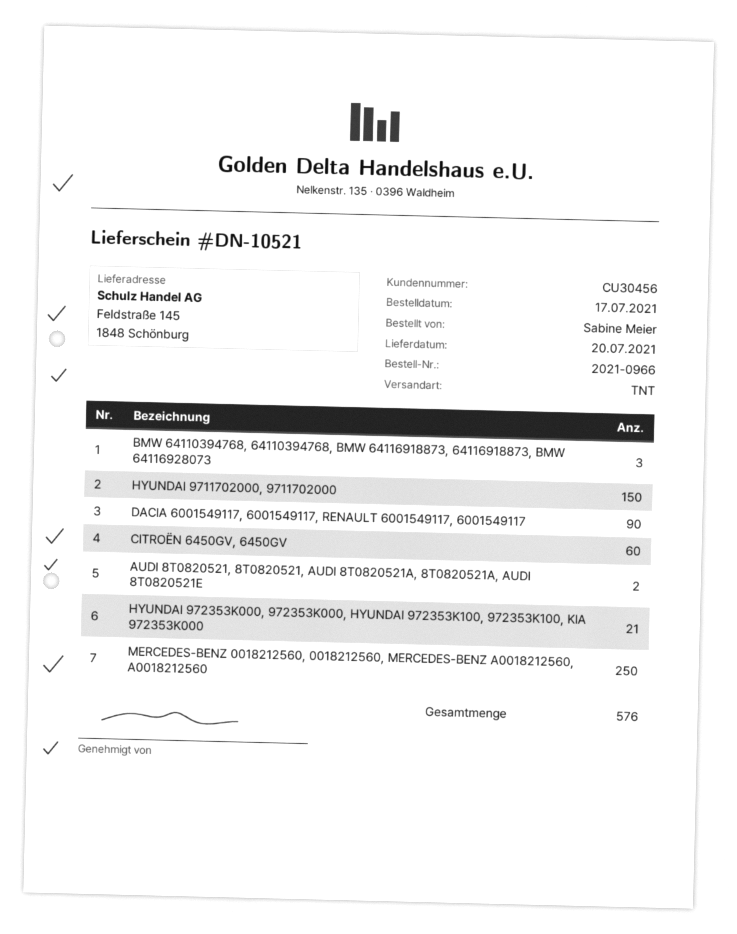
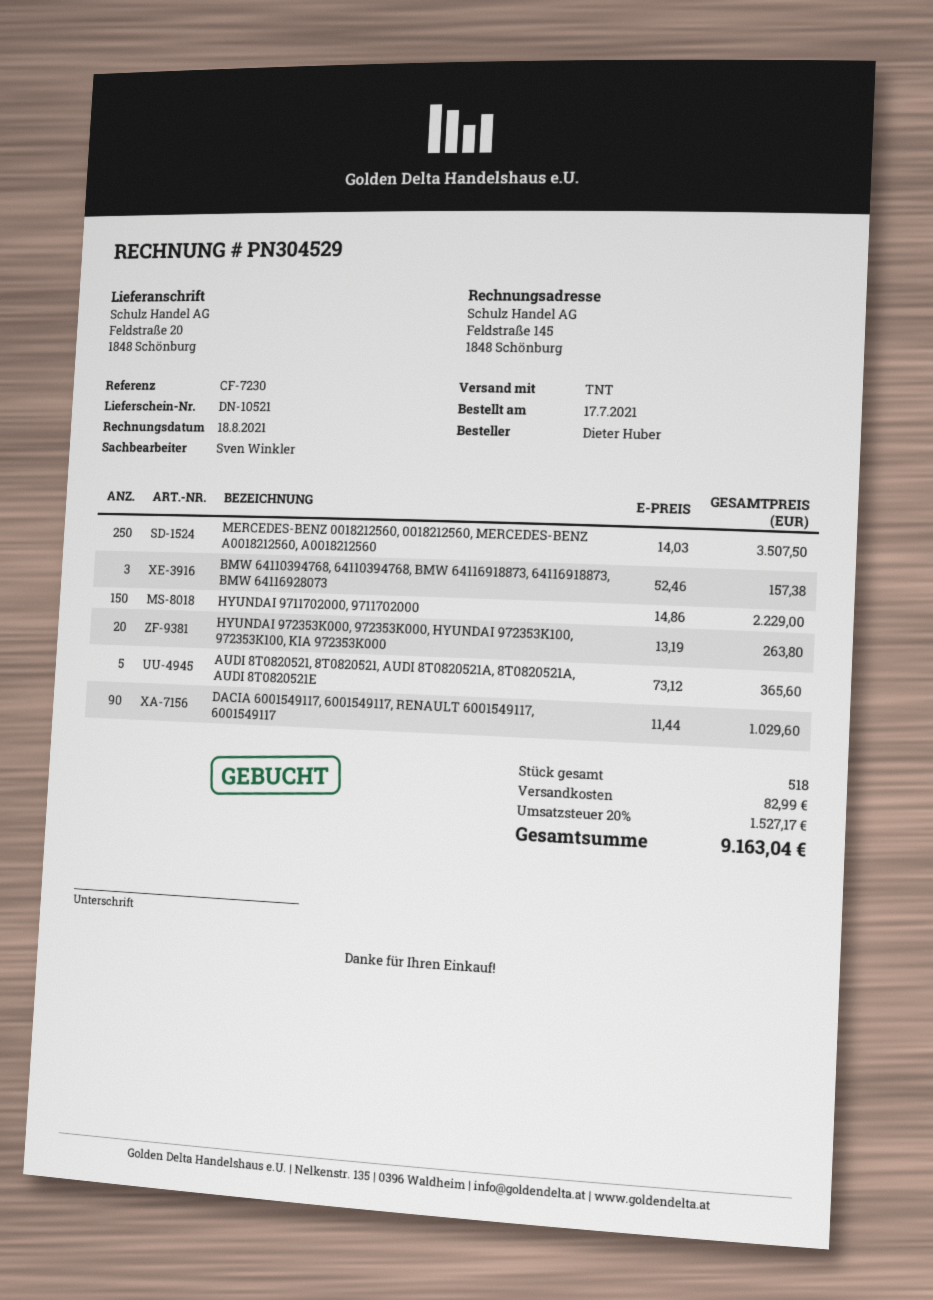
ordered by: Sabine Meier -> Dieter Huber
ship to: Feldstraße 145, 1848 Schönburg -> Feldstraße 20, 1848 Schönburg
CITROËN 6450GV, 6450GV: 60 -> none
AUDI 8T0820521, 8T0820521, AUDI 8T0820521A, 8T0820521A, AUDI 8T0820521E: 2 -> 5
HYUNDAI 972353K000, 972353K000, HYUNDAI 972353K100, 972353K100, KIA 972353K000: 21 -> 20
total quantity: 576 -> 518

